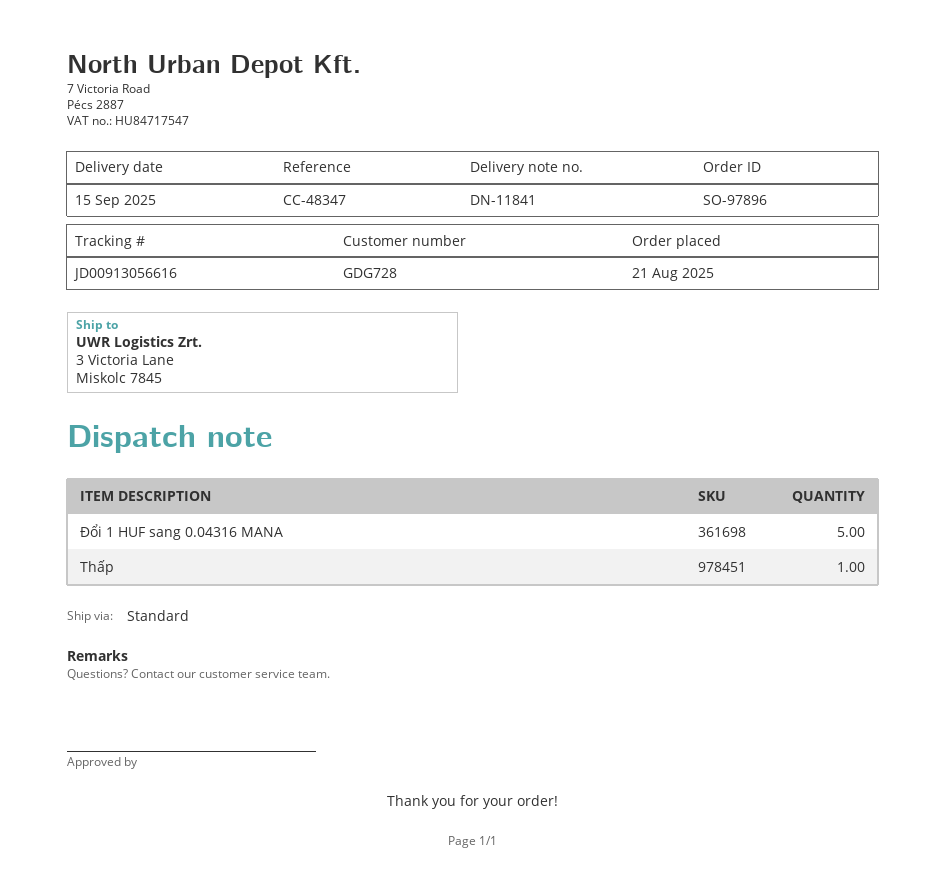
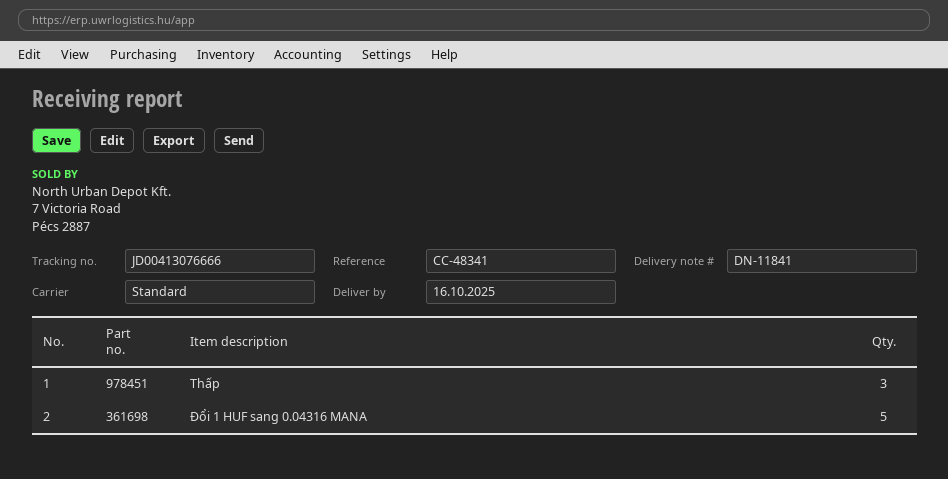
delivery date: 2025-09-15 -> 2025-10-16
reference: CC-48347 -> CC-48341
tracking number: JD00913056616 -> JD00413076666
Thấp: 1 -> 3

